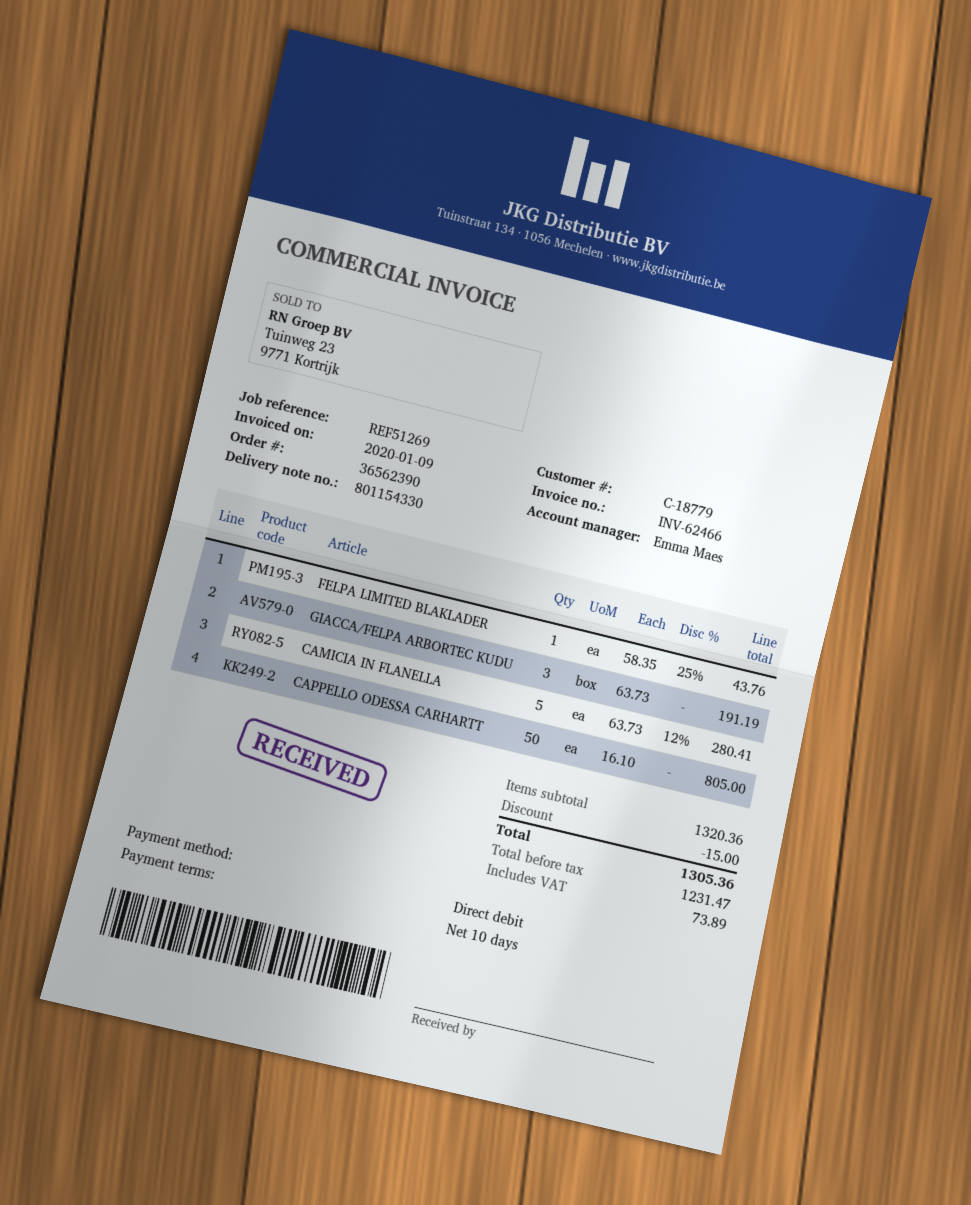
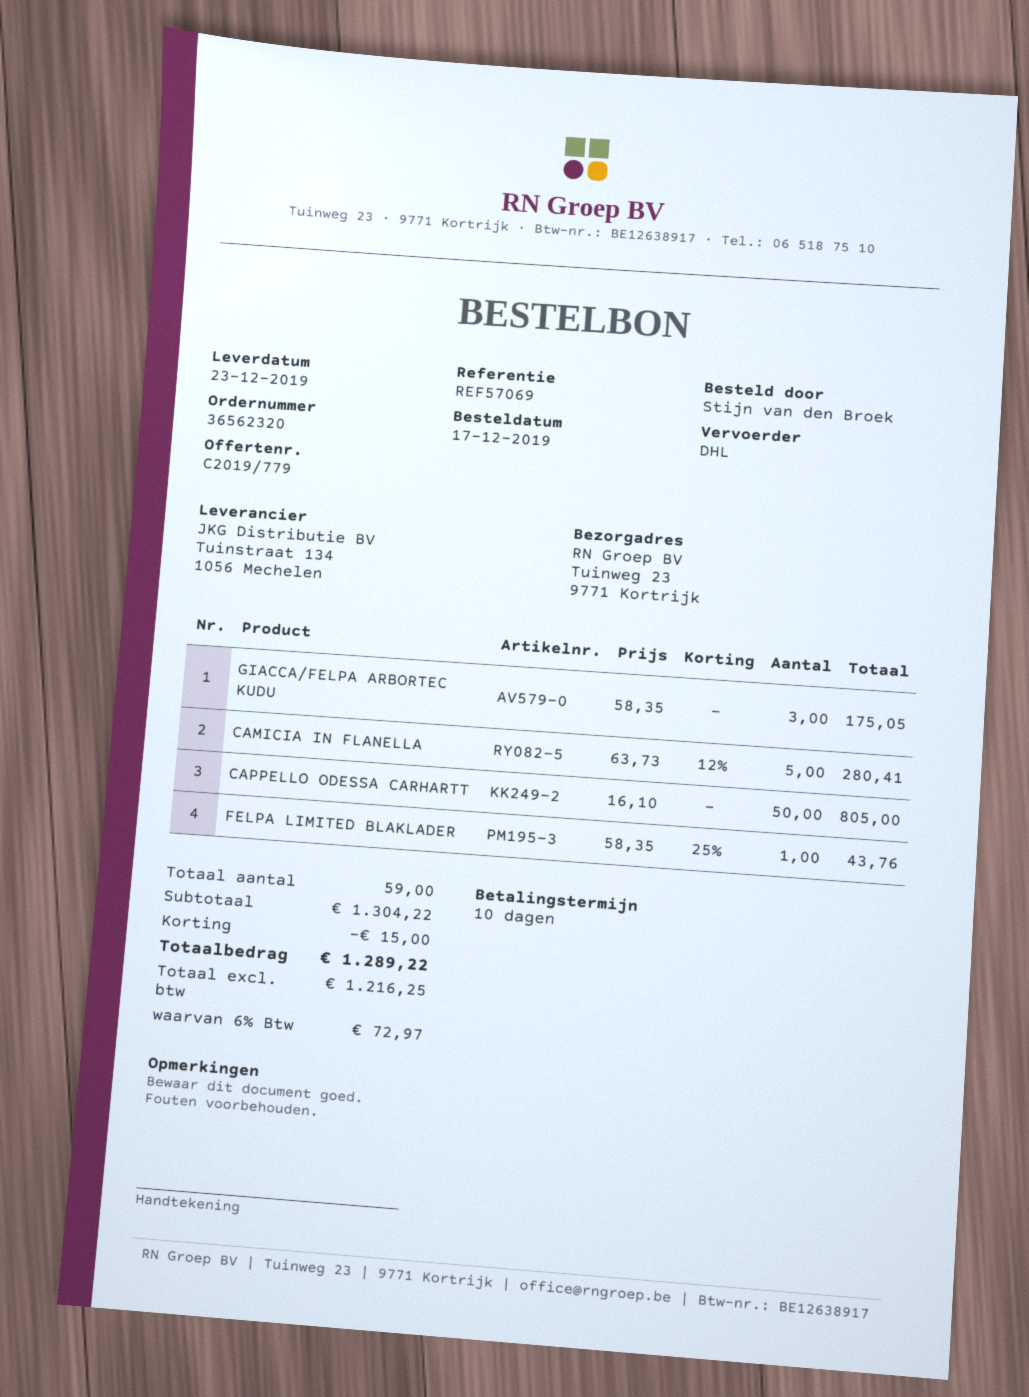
order number: 36562390 -> 36562320
reference: REF51269 -> REF57069
GIACCA/FELPA ARBORTEC KUDU: 3 x 63.73 = 191.19 -> 3 x 58.35 = 175.05
subtotal: 1320.36 -> 1304.22
net: 1231.47 -> 1216.25
tax: 73.89 -> 72.97
total: 1305.36 -> 1289.22

